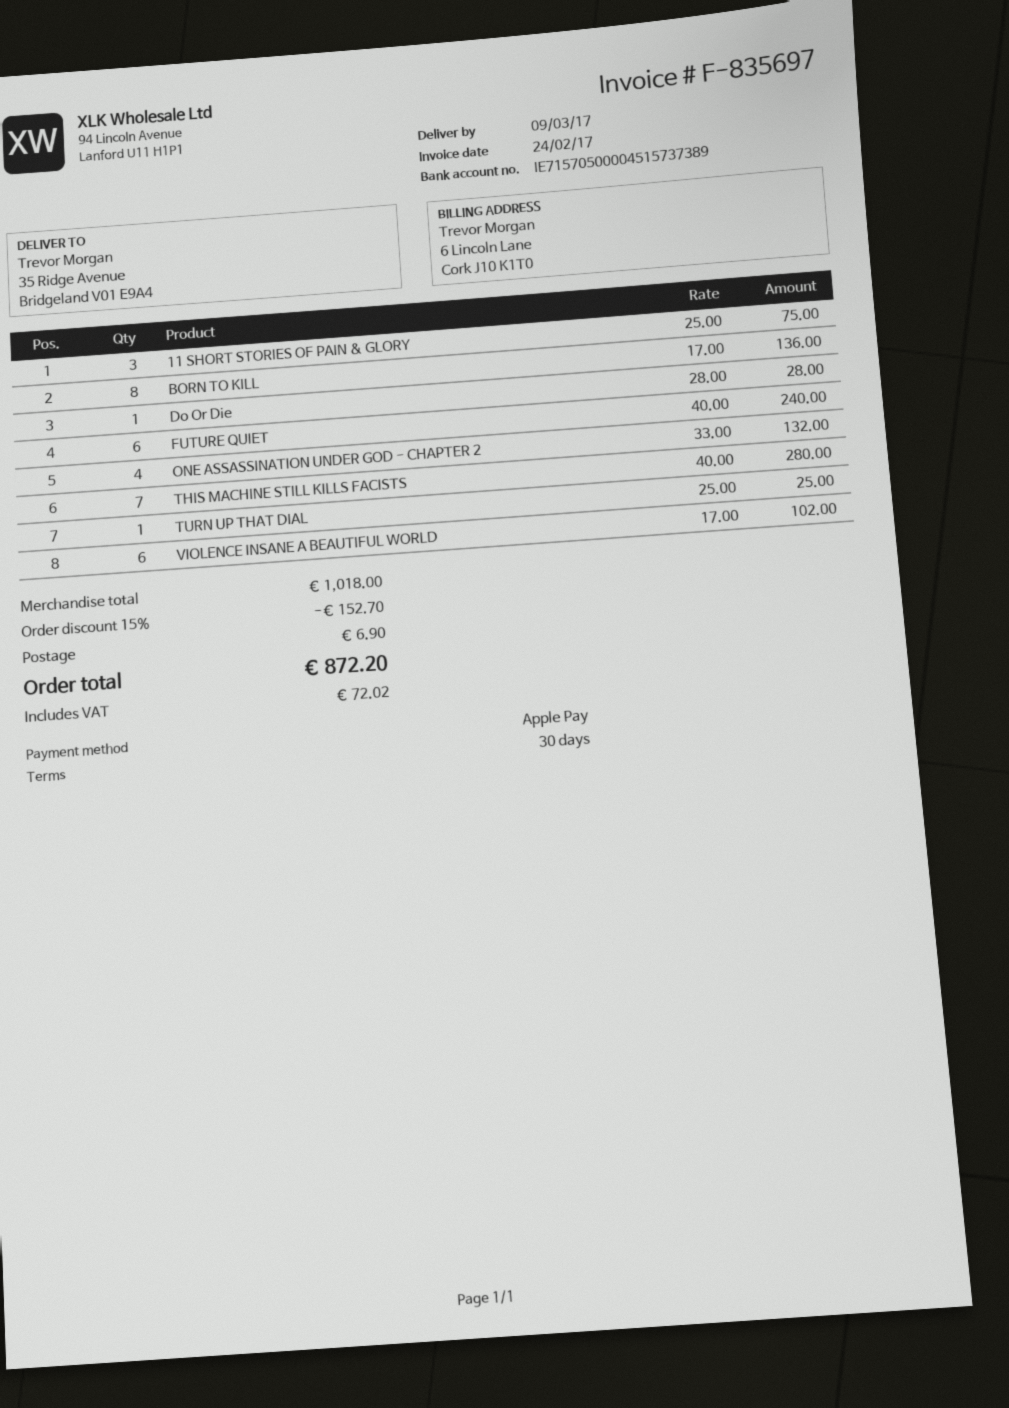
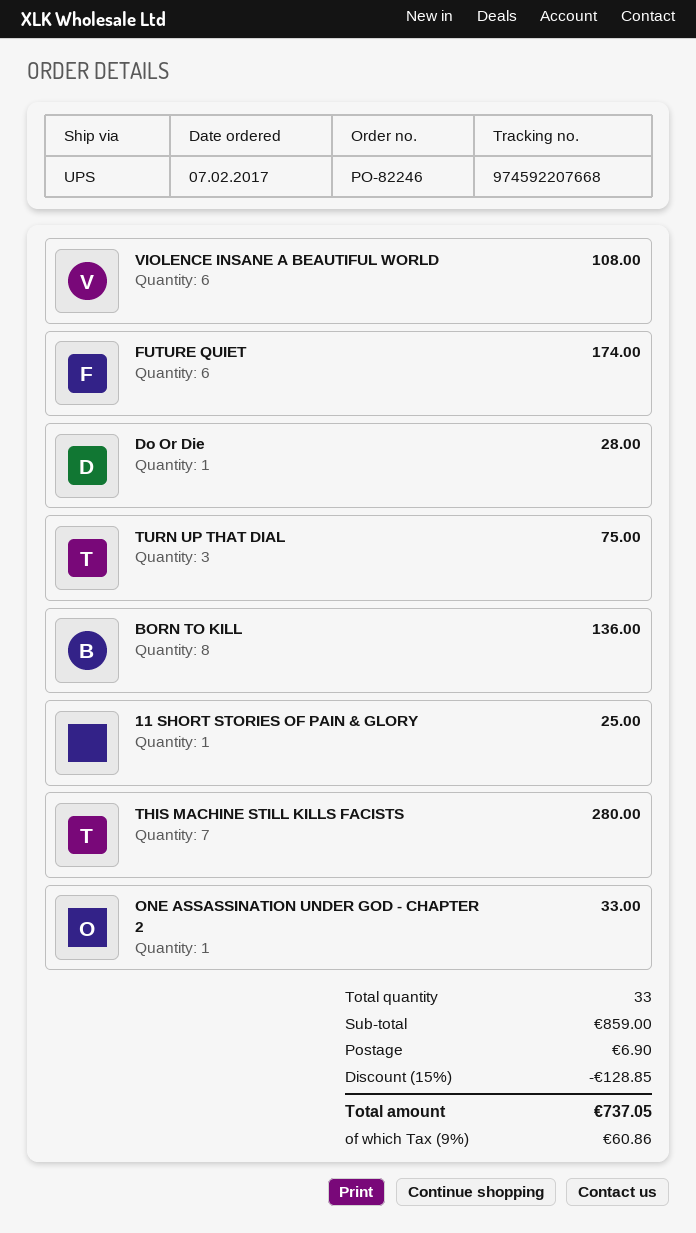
11 SHORT STORIES OF PAIN & GLORY: 3 for 75.00 -> 1 for 25.00
FUTURE QUIET: 6 for 240.00 -> 6 for 174.00
ONE ASSASSINATION UNDER GOD - CHAPTER 2: 4 for 132.00 -> 1 for 33.00
TURN UP THAT DIAL: 1 for 25.00 -> 3 for 75.00
VIOLENCE INSANE A BEAUTIFUL WORLD: 6 for 102.00 -> 6 for 108.00
subtotal: 1018.00 -> 859.00
discount: 15% = 152.70 -> 15% = 128.85
tax: 72.02 -> 60.86
total: 872.20 -> 737.05

